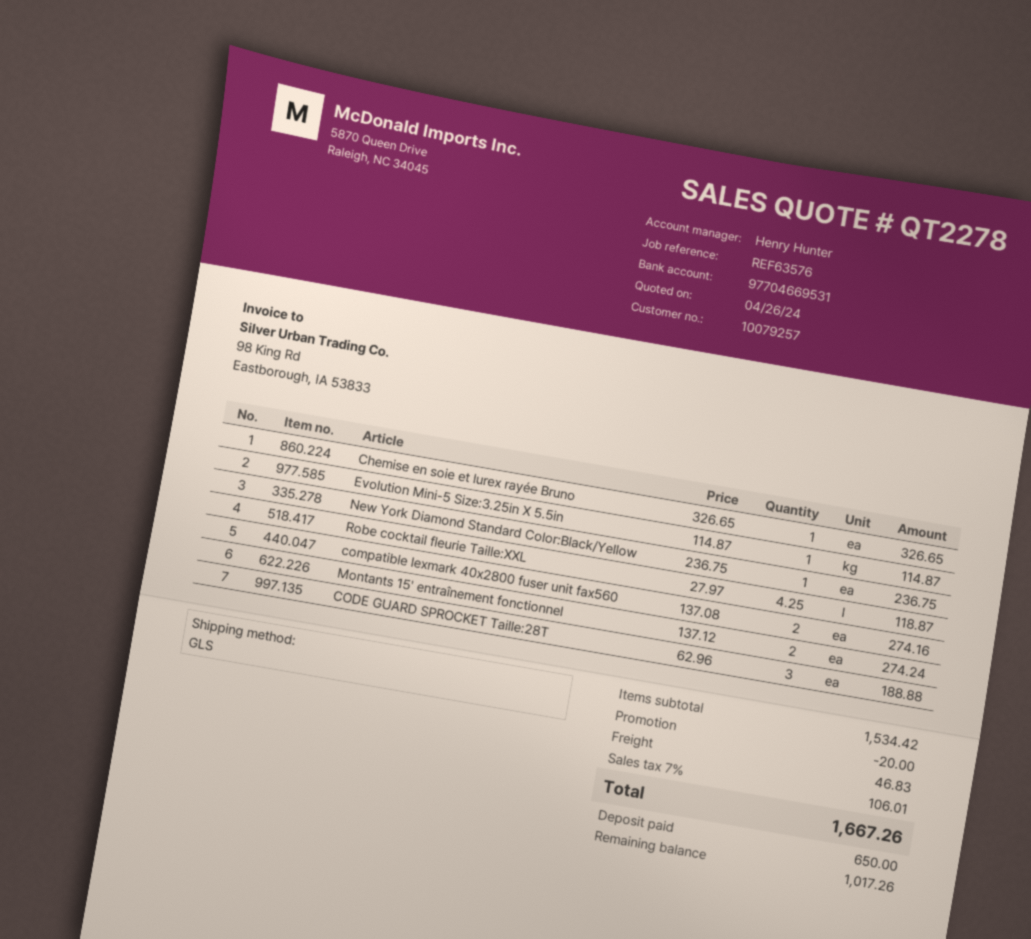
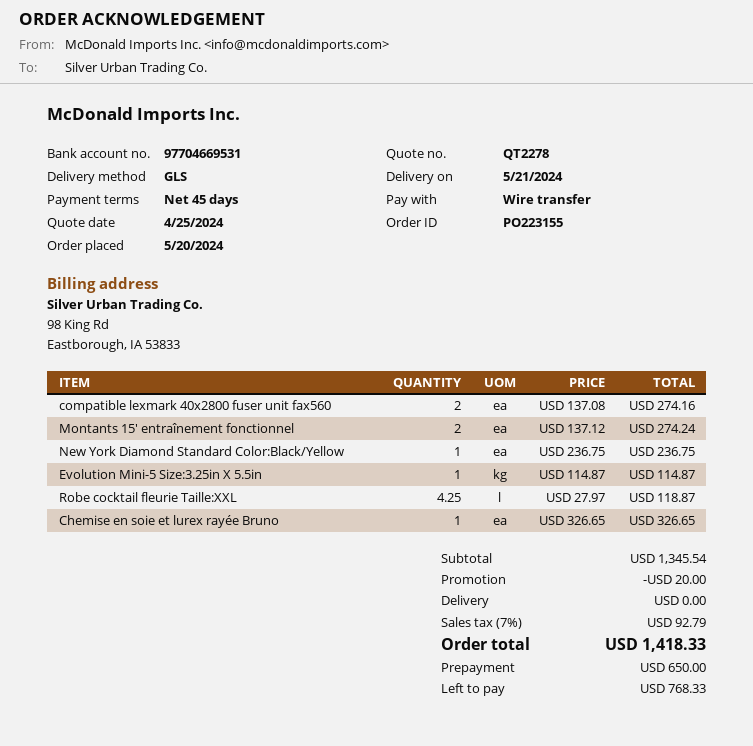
quote date: 2024-04-26 -> 2024-04-25
CODE GUARD SPROCKET Taille:28T: 3 x 62.96 = 188.88 -> none
subtotal: 1534.42 -> 1345.54
shipping: 46.83 -> 0.00
tax: 7% = 106.01 -> 7% = 92.79
total: 1667.26 -> 1418.33
balance: 1017.26 -> 768.33

